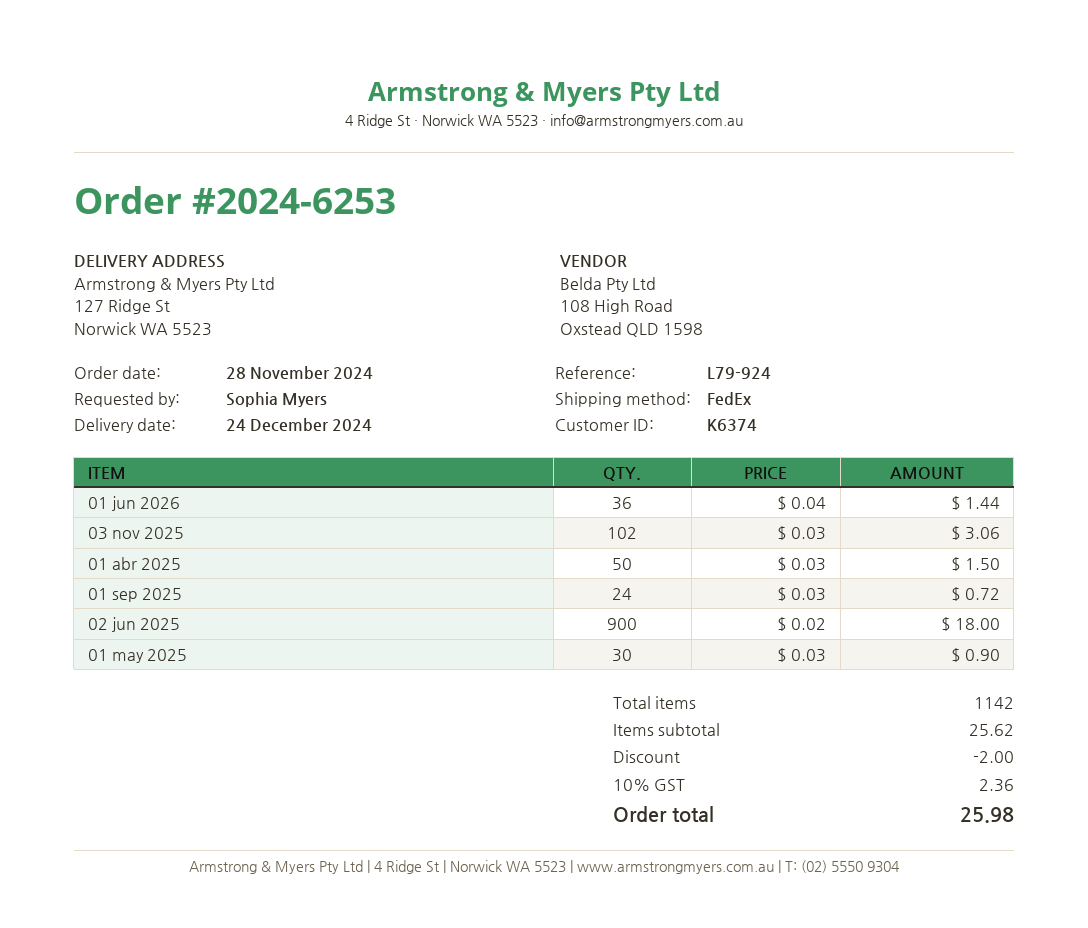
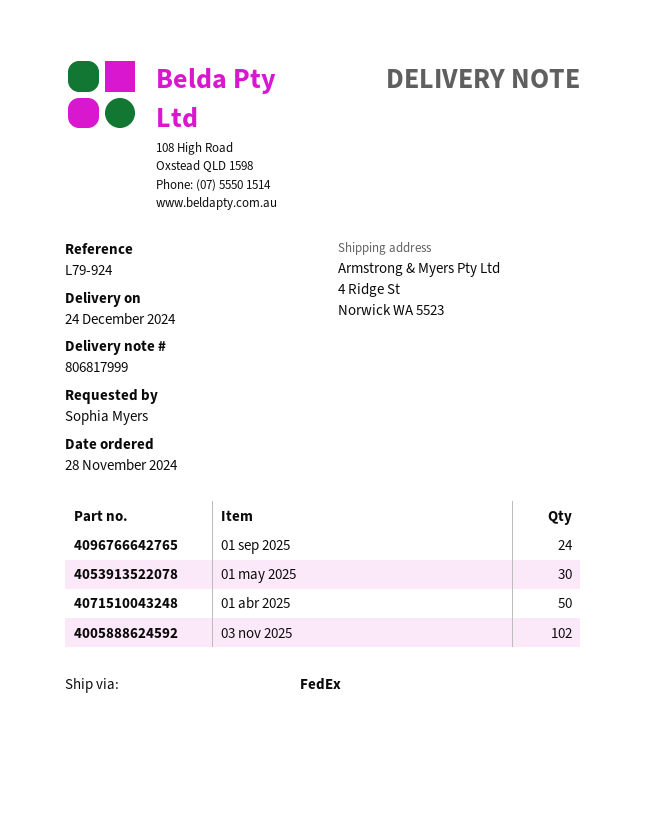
ship to: 127 Ridge St, Norwick WA 5523 -> 4 Ridge St, Norwick WA 5523
01 jun 2026: 36 -> none
02 jun 2025: 900 -> none

